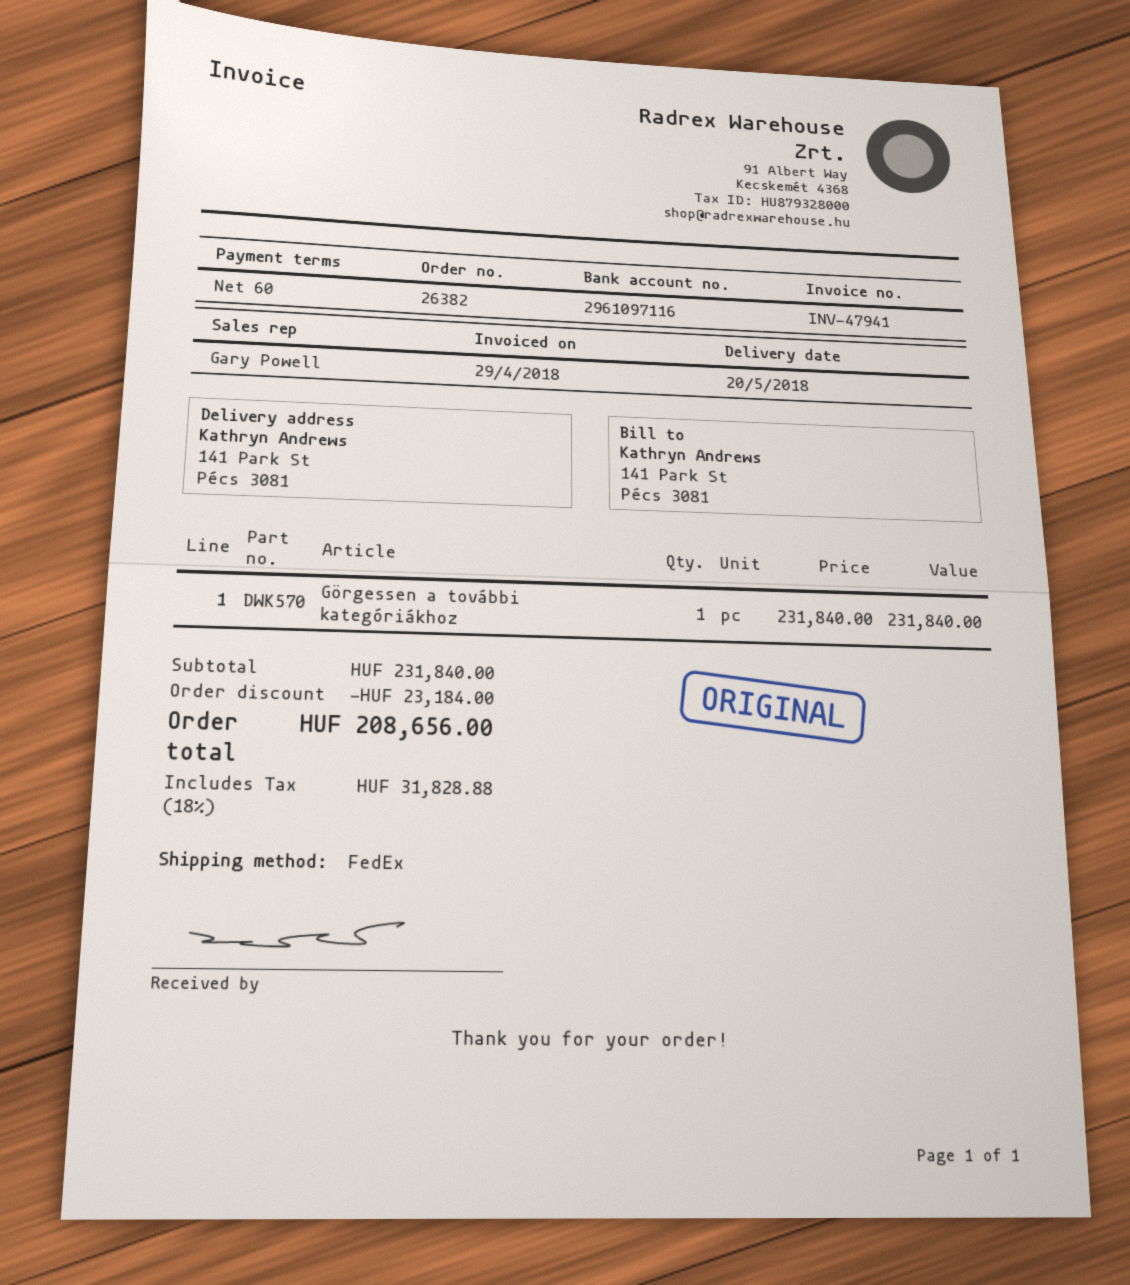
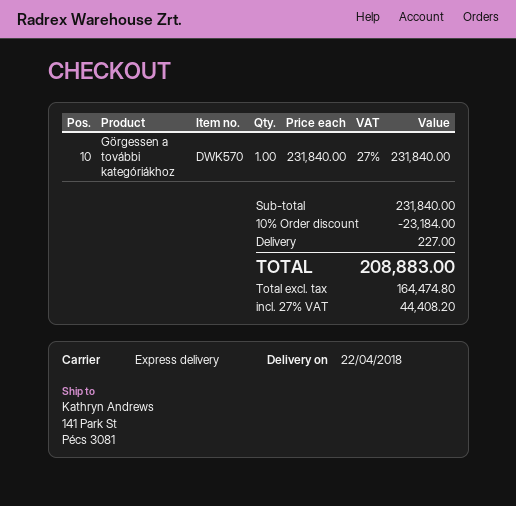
delivery date: 2018-05-20 -> 2018-04-22
shipping method: FedEx -> express
shipping: none -> 227.00
tax: 18% = 31828.88 -> 27% = 44408.20
total: 208656.00 -> 208883.00

